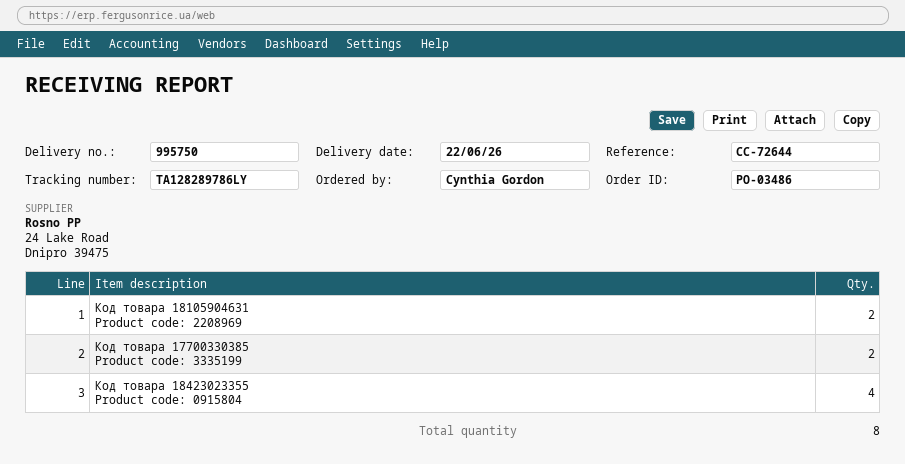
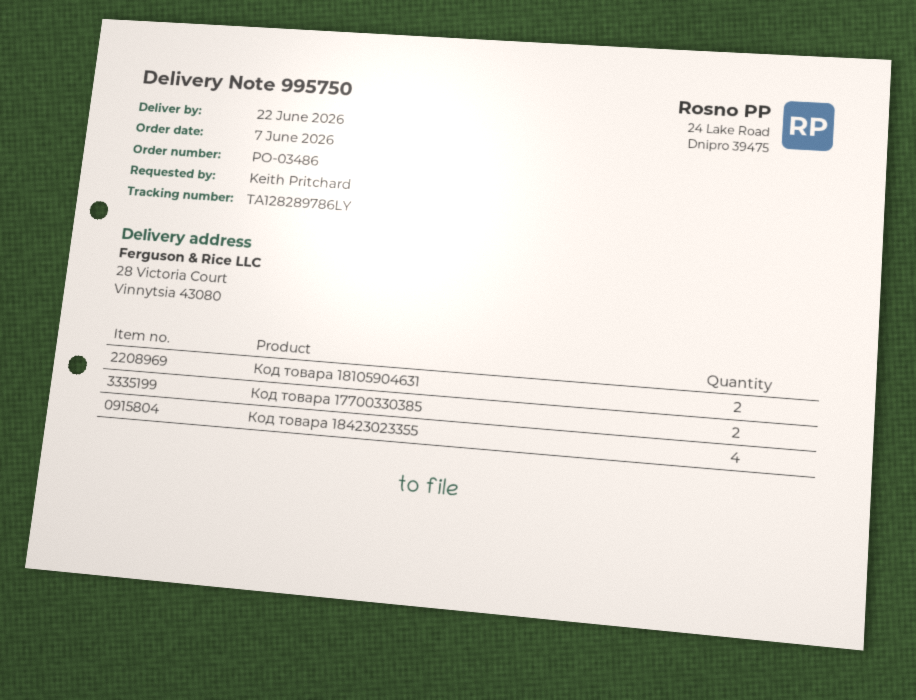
ordered by: Cynthia Gordon -> Keith Pritchard

